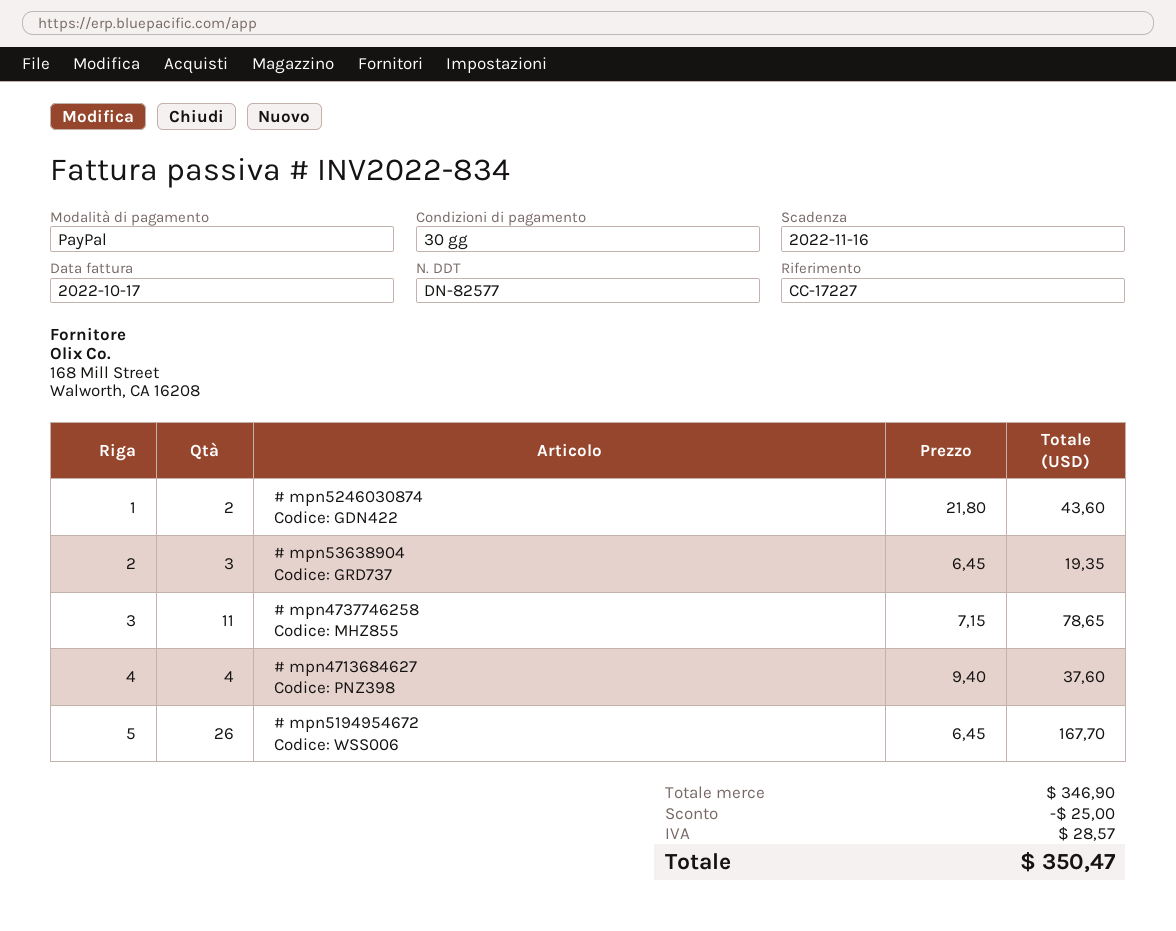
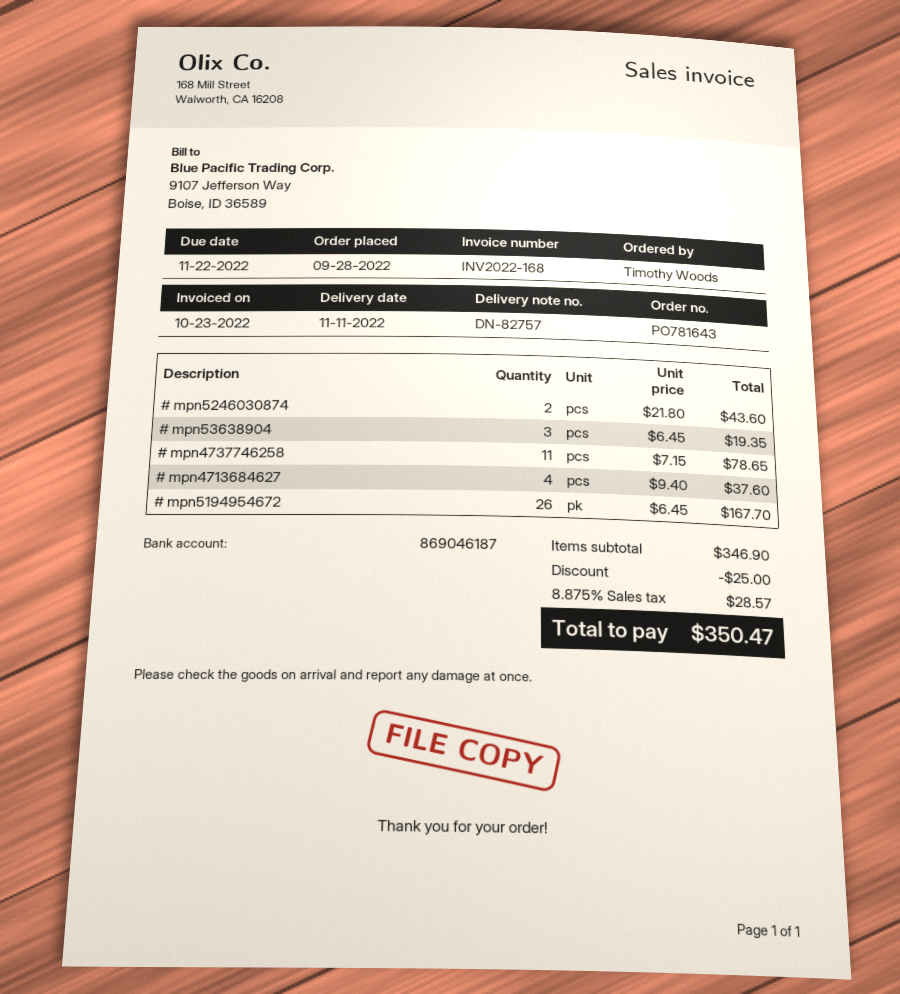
delivery note number: DN-82577 -> DN-82757
invoice number: INV2022-834 -> INV2022-168
invoice date: 2022-10-17 -> 2022-10-23
due date: 2022-11-16 -> 2022-11-22

